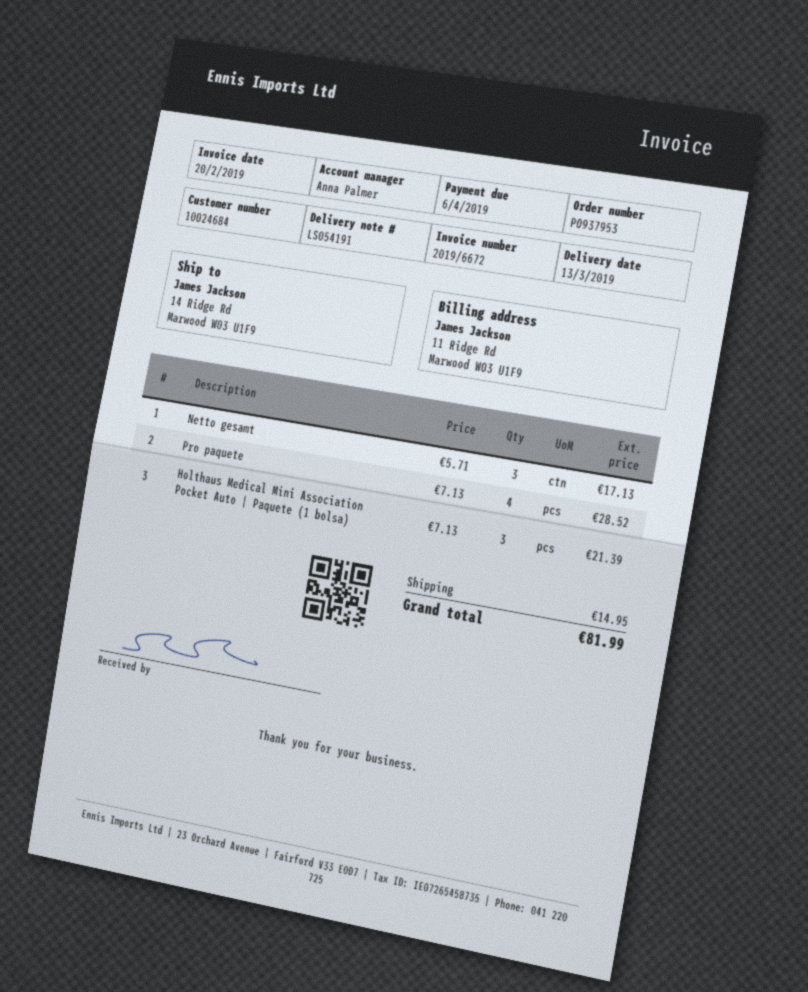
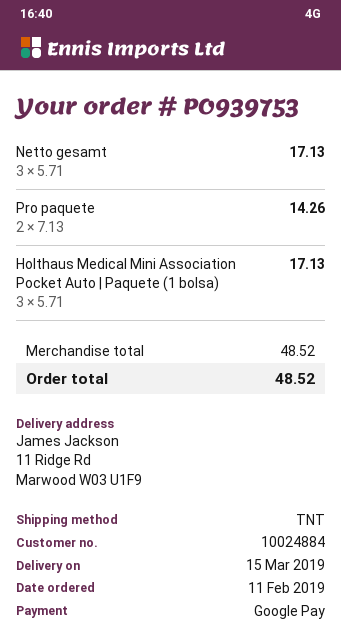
order number: PO937953 -> PO939753
delivery date: 2019-03-13 -> 2019-03-15
customer number: 10024684 -> 10024884
ship to: 14 Ridge Rd, Marwood W03 U1F9 -> 11 Ridge Rd, Marwood W03 U1F9
Pro paquete: 4 x 7.13 = 28.52 -> 2 x 7.13 = 14.26
Holthaus Medical Mini Association Pocket Auto | Paquete (1 bolsa): 3 x 7.13 = 21.39 -> 3 x 5.71 = 17.13
shipping: 14.95 -> none
total: 81.99 -> 48.52

